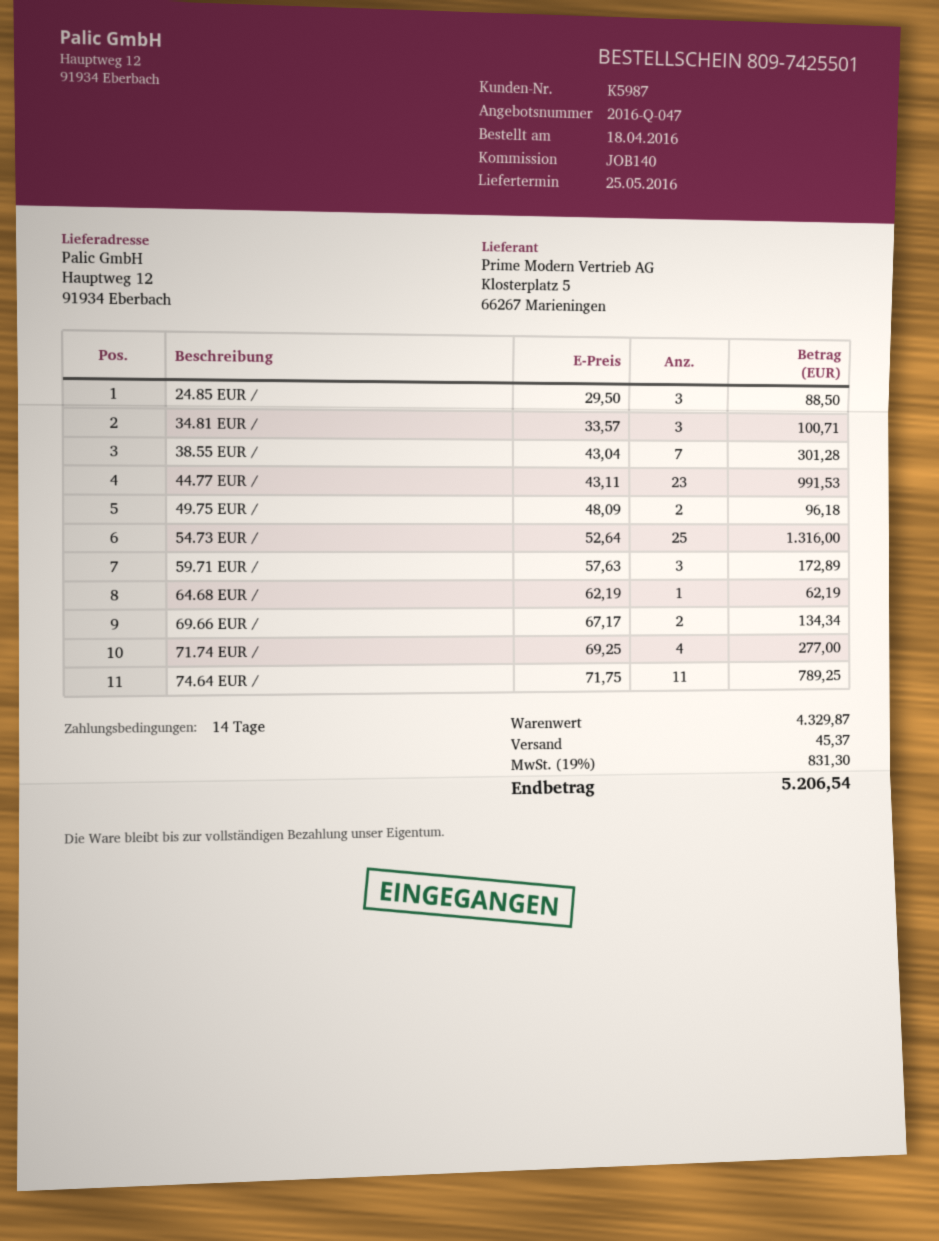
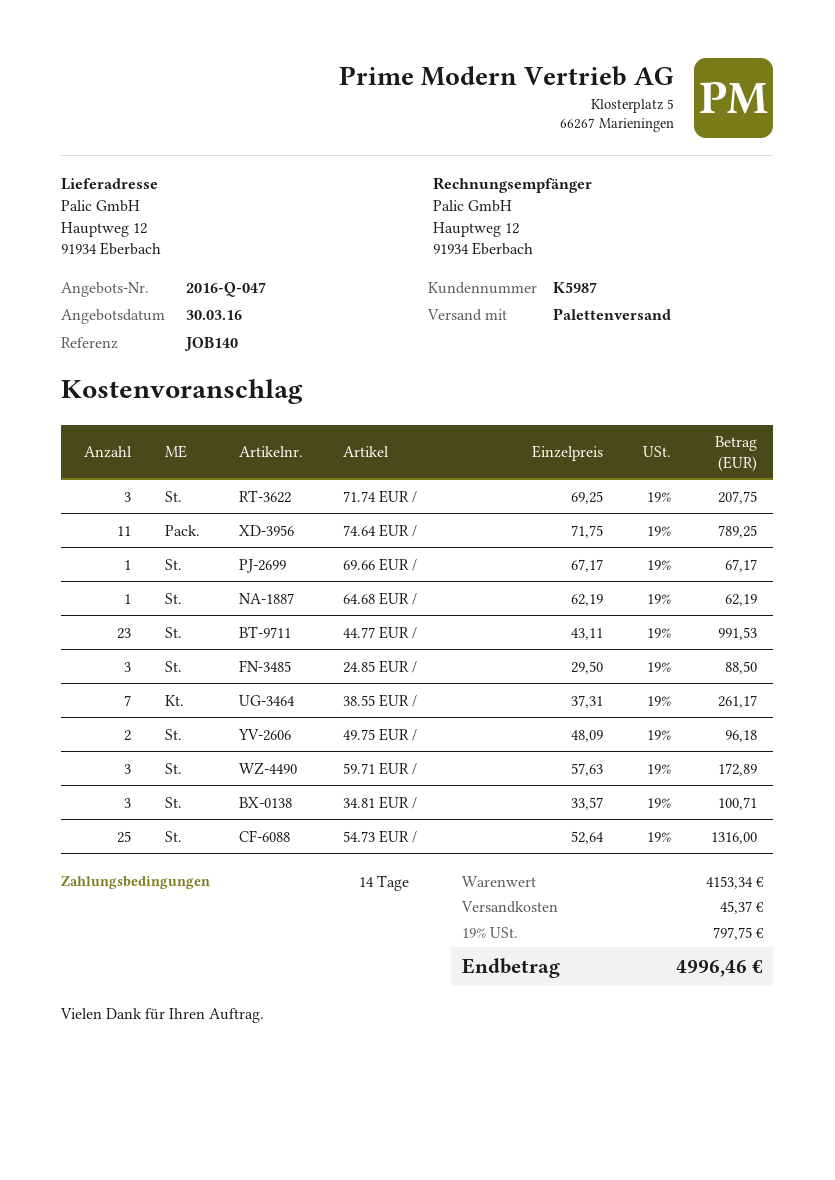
38.55 EUR /: 7 x 43.04 = 301.28 -> 7 x 37.31 = 261.17
69.66 EUR /: 2 x 67.17 = 134.34 -> 1 x 67.17 = 67.17
71.74 EUR /: 4 x 69.25 = 277.00 -> 3 x 69.25 = 207.75
subtotal: 4329.87 -> 4153.34
tax: 19% = 831.30 -> 19% = 797.75
total: 5206.54 -> 4996.46

